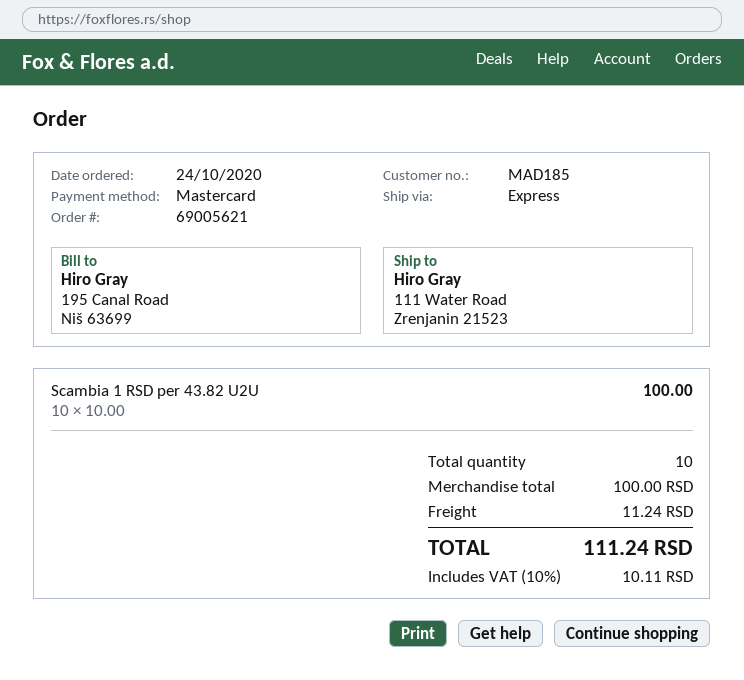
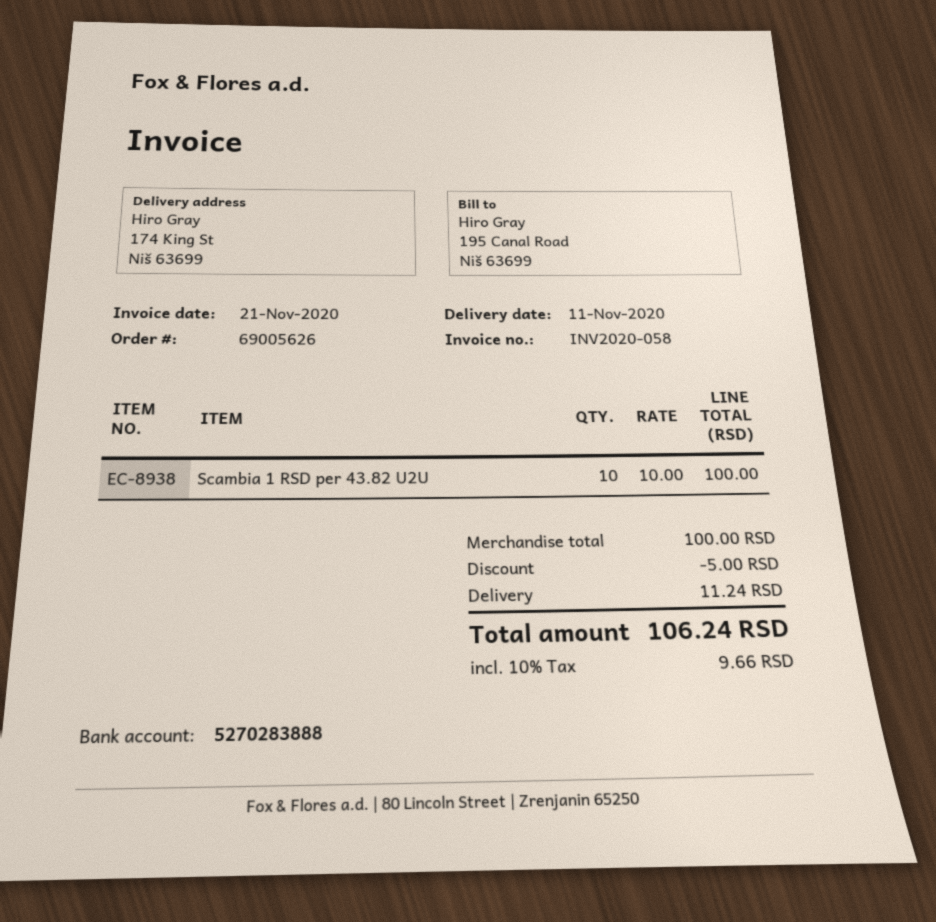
order number: 69005621 -> 69005626
ship to: 111 Water Road, Zrenjanin 21523 -> 174 King St, Niš 63699
discount: none -> 5.00
tax: 10% = 10.11 -> 10% = 9.66
total: 111.24 -> 106.24

